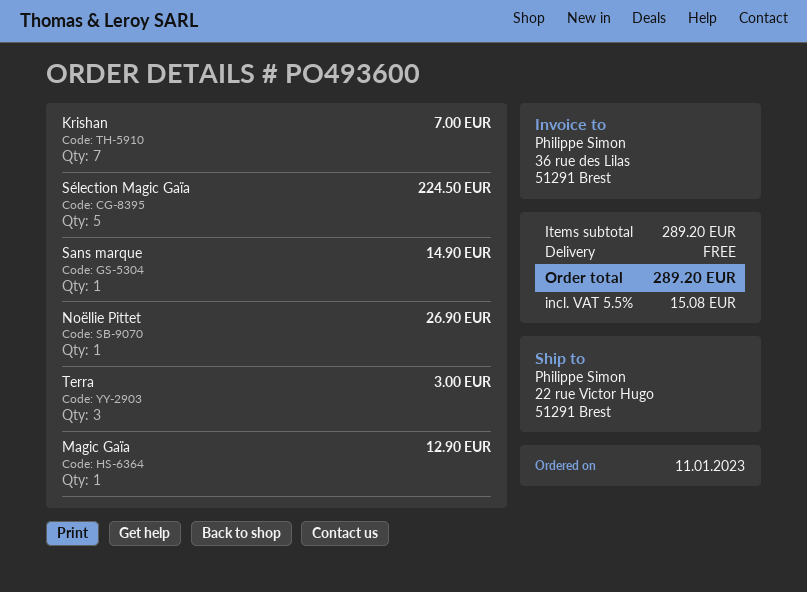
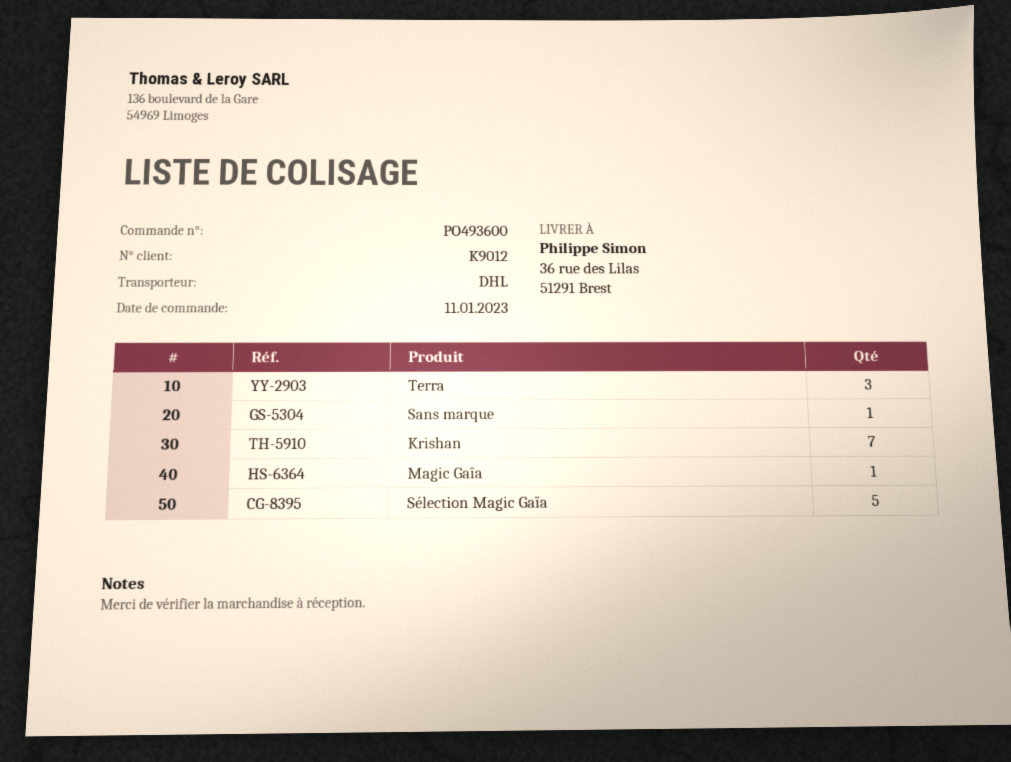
ship to: 22 rue Victor Hugo, 51291 Brest -> 36 rue des Lilas, 51291 Brest
Noëllie Pittet: 1 -> none

